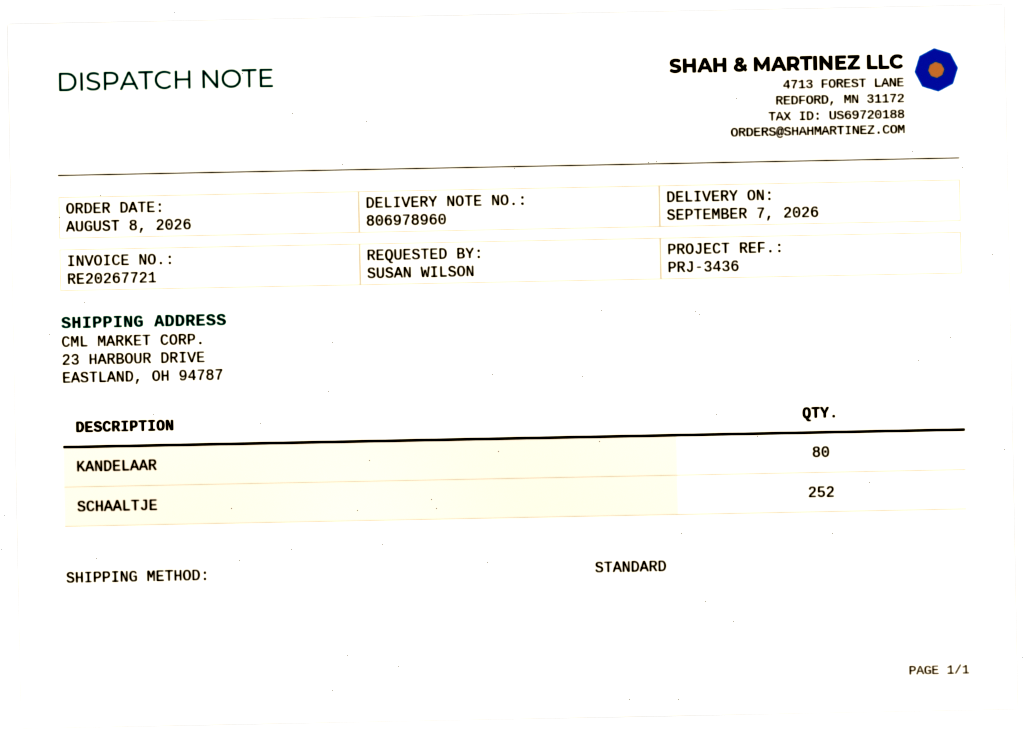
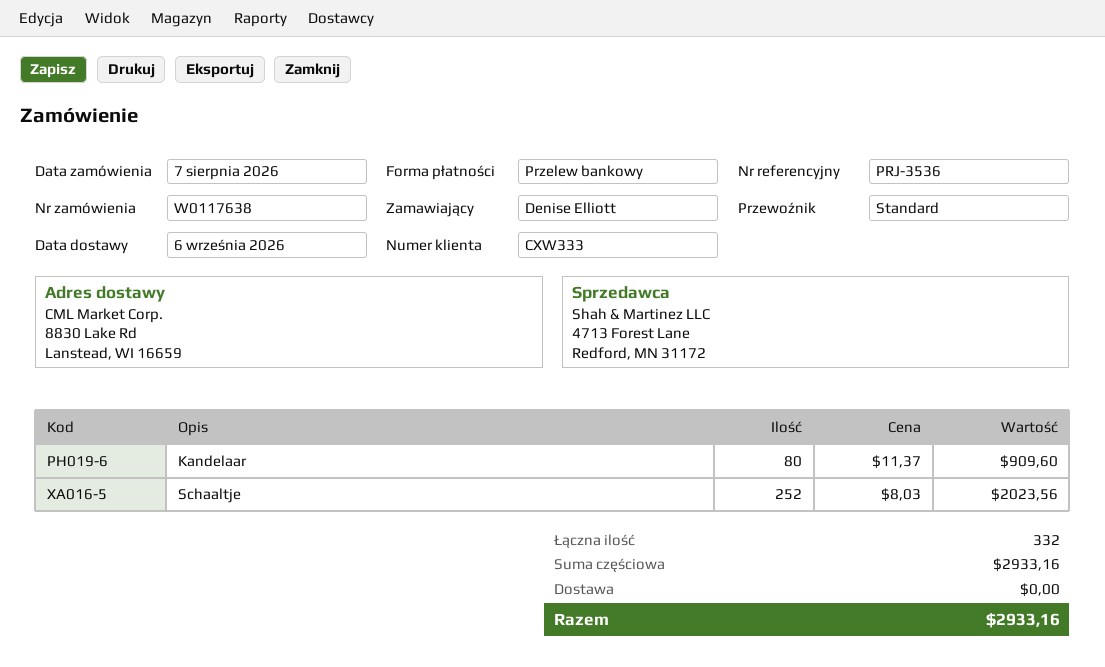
order date: 2026-08-08 -> 2026-08-07
delivery date: 2026-09-07 -> 2026-09-06
reference: PRJ-3436 -> PRJ-3536
ordered by: SUSAN WILSON -> Denise Elliott
ship to: 23 HARBOUR DRIVE, EASTLAND, OH 94787 -> 8830 Lake Rd, Lanstead, WI 16659

